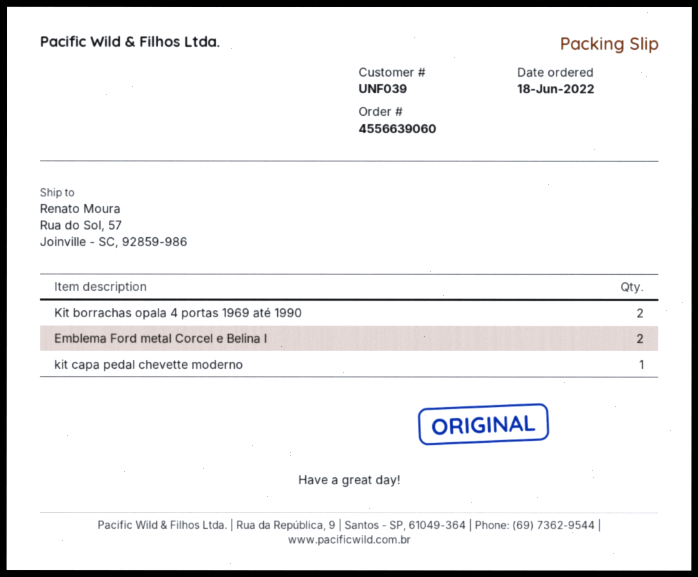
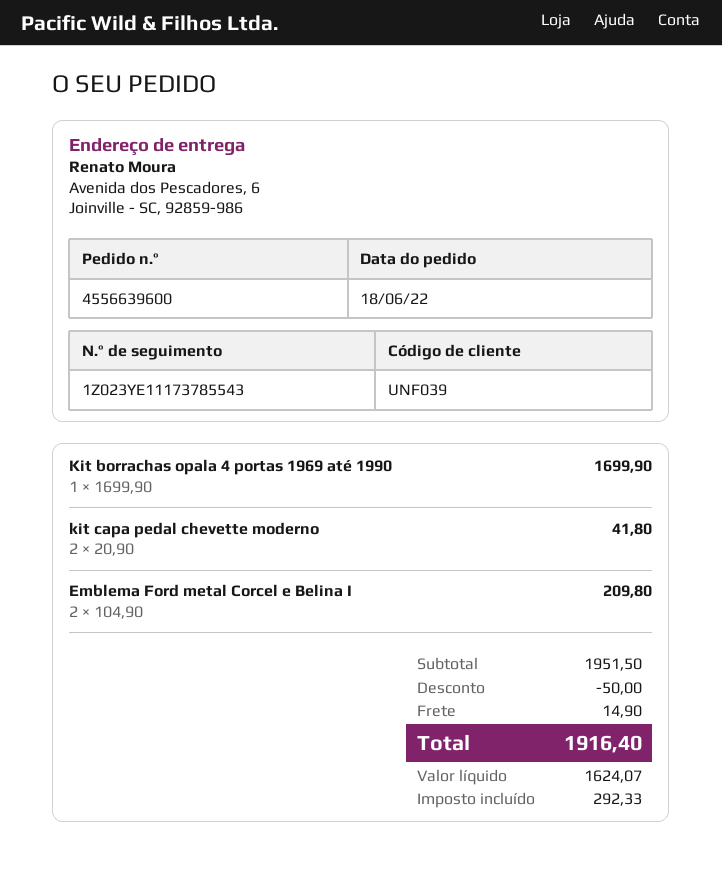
order number: 4556639060 -> 4556639600
ship to: Rua do Sol, 57, Joinville - SC, 92859-986 -> Avenida dos Pescadores, 6, Joinville - SC, 92859-986
Kit borrachas opala 4 portas 1969 até 1990: 2 -> 1
kit capa pedal chevette moderno: 1 -> 2

